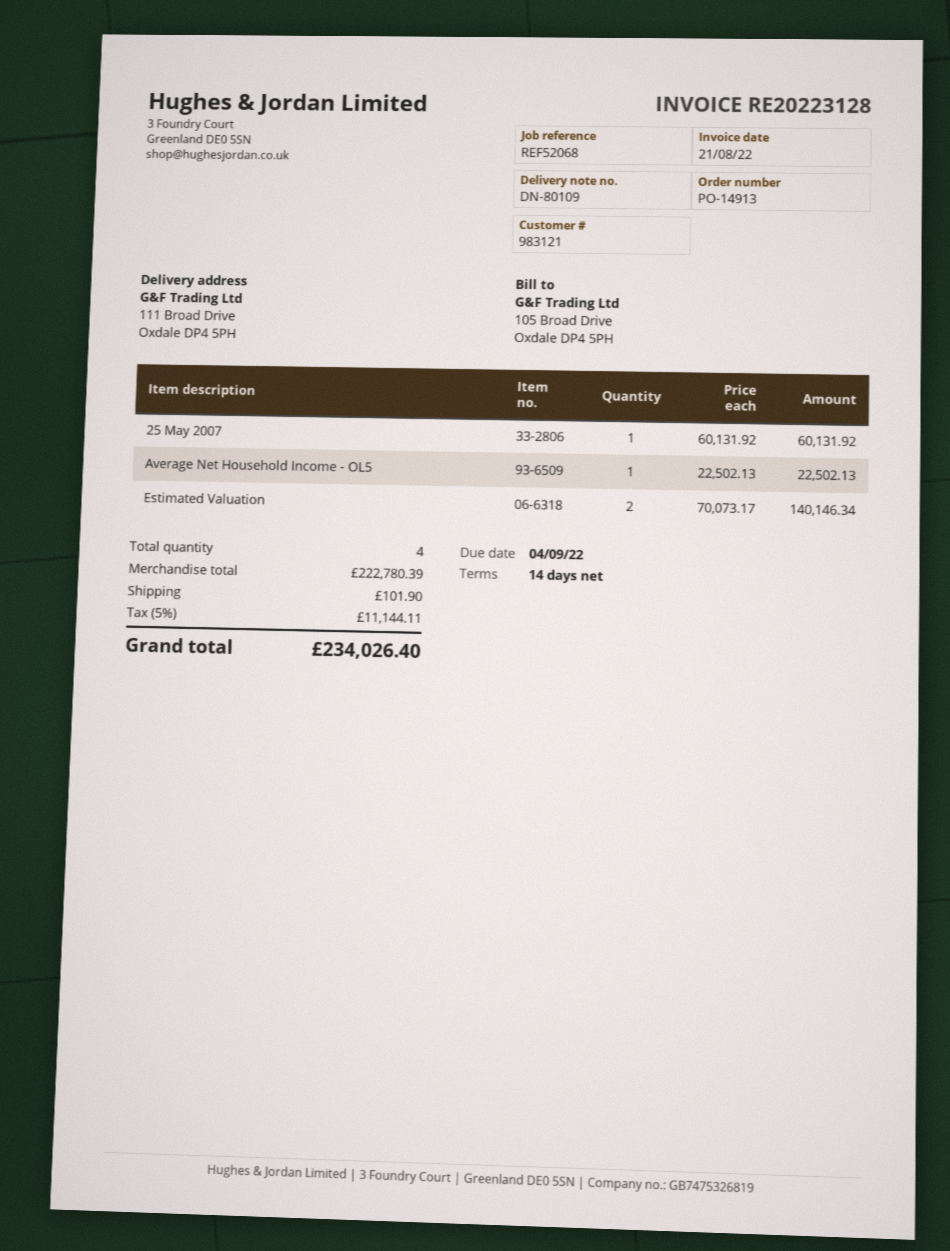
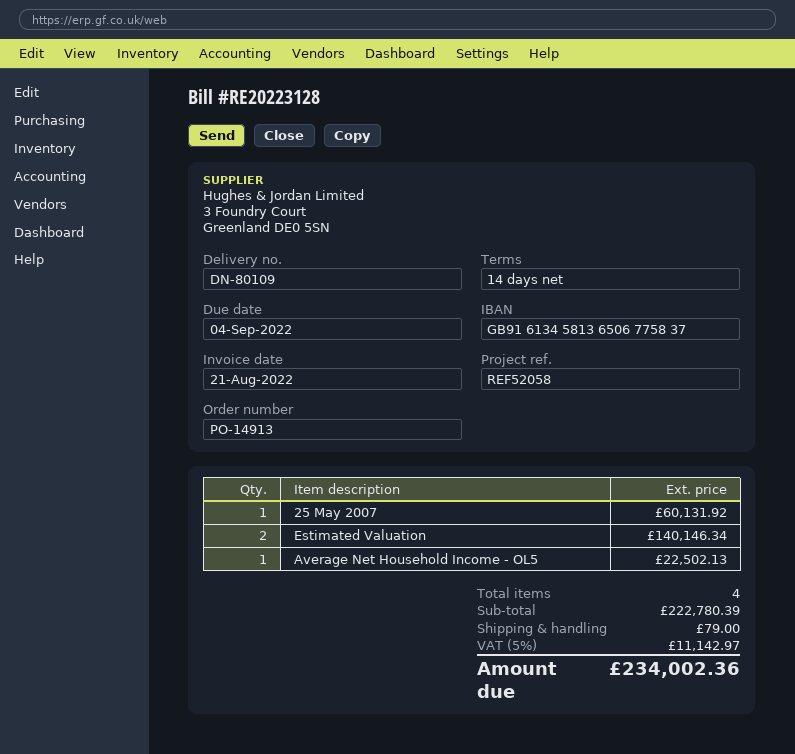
reference: REF52068 -> REF52058
shipping: 101.90 -> 79.00
tax: 5% = 11144.11 -> 5% = 11142.97
total: 234026.40 -> 234002.36

